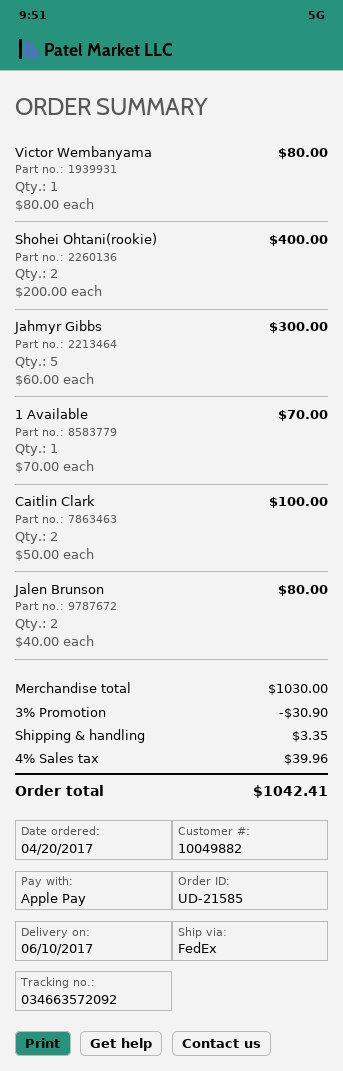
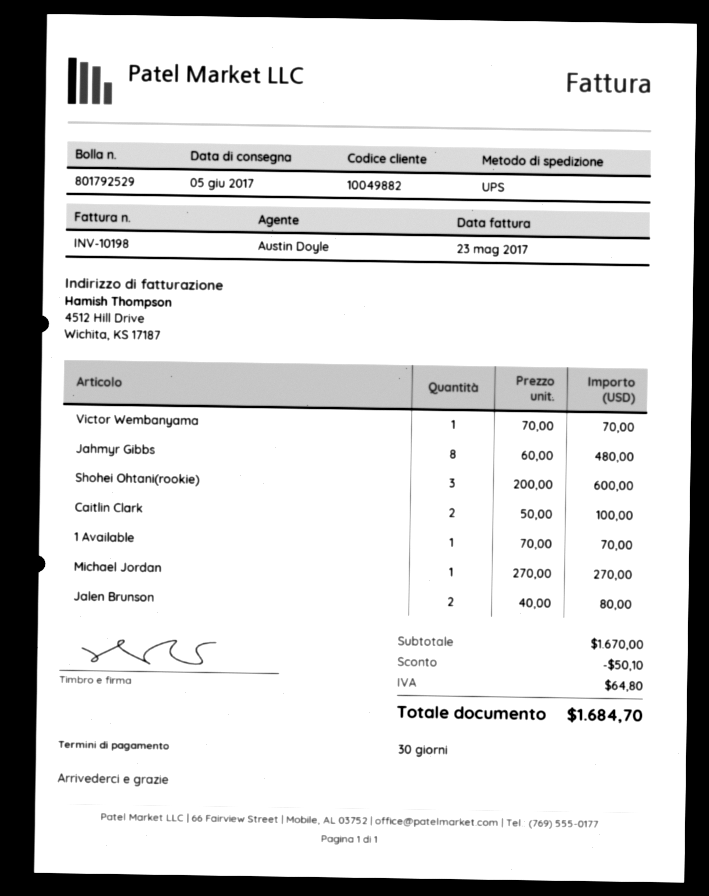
delivery date: 2017-06-10 -> 2017-06-05
shipping method: FedEx -> UPS
Victor Wembanyama: 1 x 80.00 = 80.00 -> 1 x 70.00 = 70.00
Shohei Ohtani(rookie): 2 x 200.00 = 400.00 -> 3 x 200.00 = 600.00
Jahmyr Gibbs: 5 x 60.00 = 300.00 -> 8 x 60.00 = 480.00
Michael Jordan: none -> 1 x 270.00 = 270.00
subtotal: 1030.00 -> 1670.00
discount: 30.90 -> 50.10
shipping: 3.35 -> none
tax: 39.96 -> 64.80
total: 1042.41 -> 1684.70

